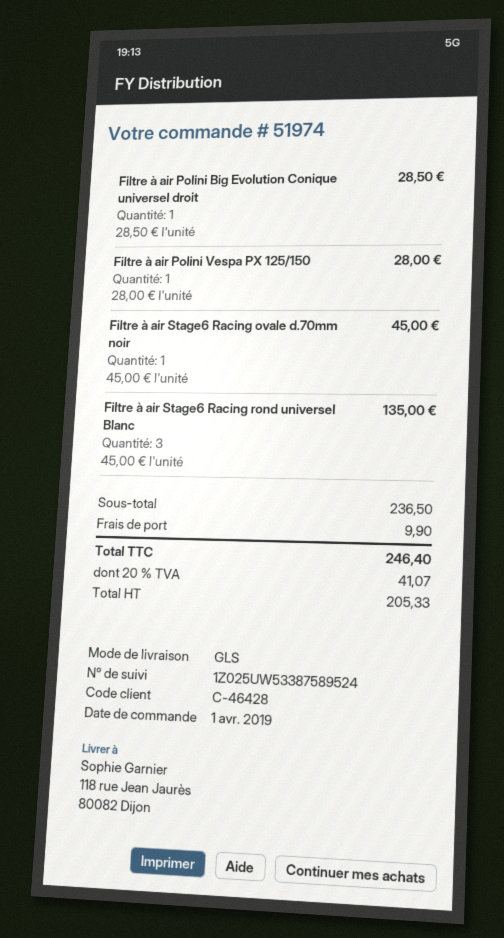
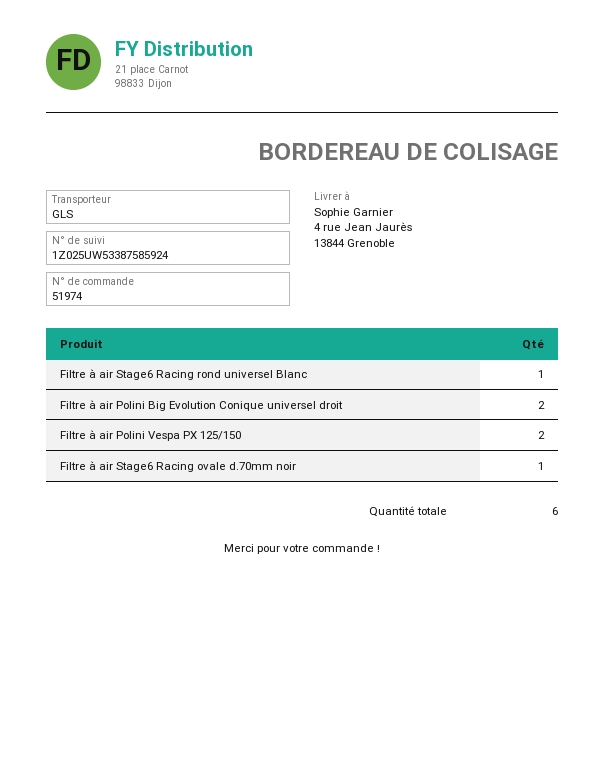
tracking number: 1Z025UW53387589524 -> 1Z025UW53387585924
ship to: 118 rue Jean Jaurès, 80082 Dijon -> 4 rue Jean Jaurès, 13844 Grenoble
Filtre à air Polini Big Evolution Conique universel droit: 1 -> 2
Filtre à air Polini Vespa PX 125/150: 1 -> 2
Filtre à air Stage6 Racing rond universel Blanc: 3 -> 1

